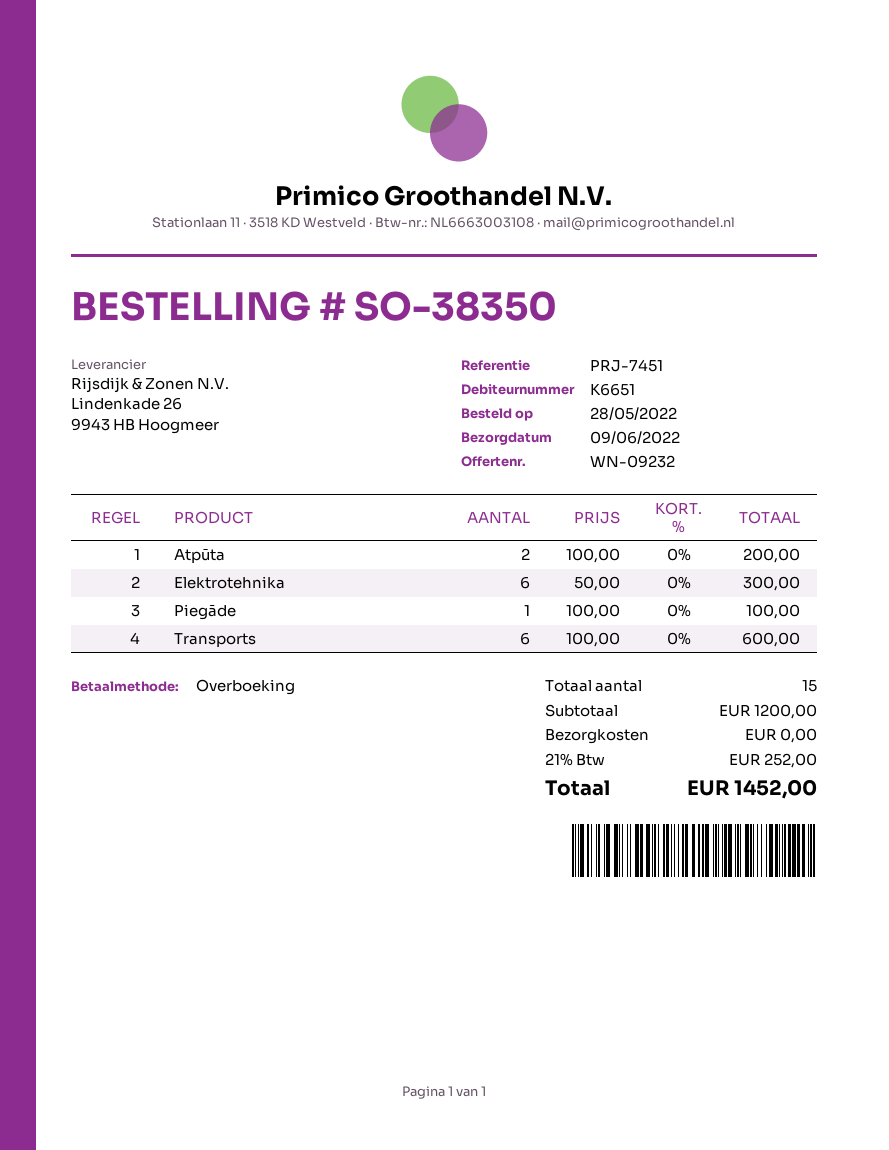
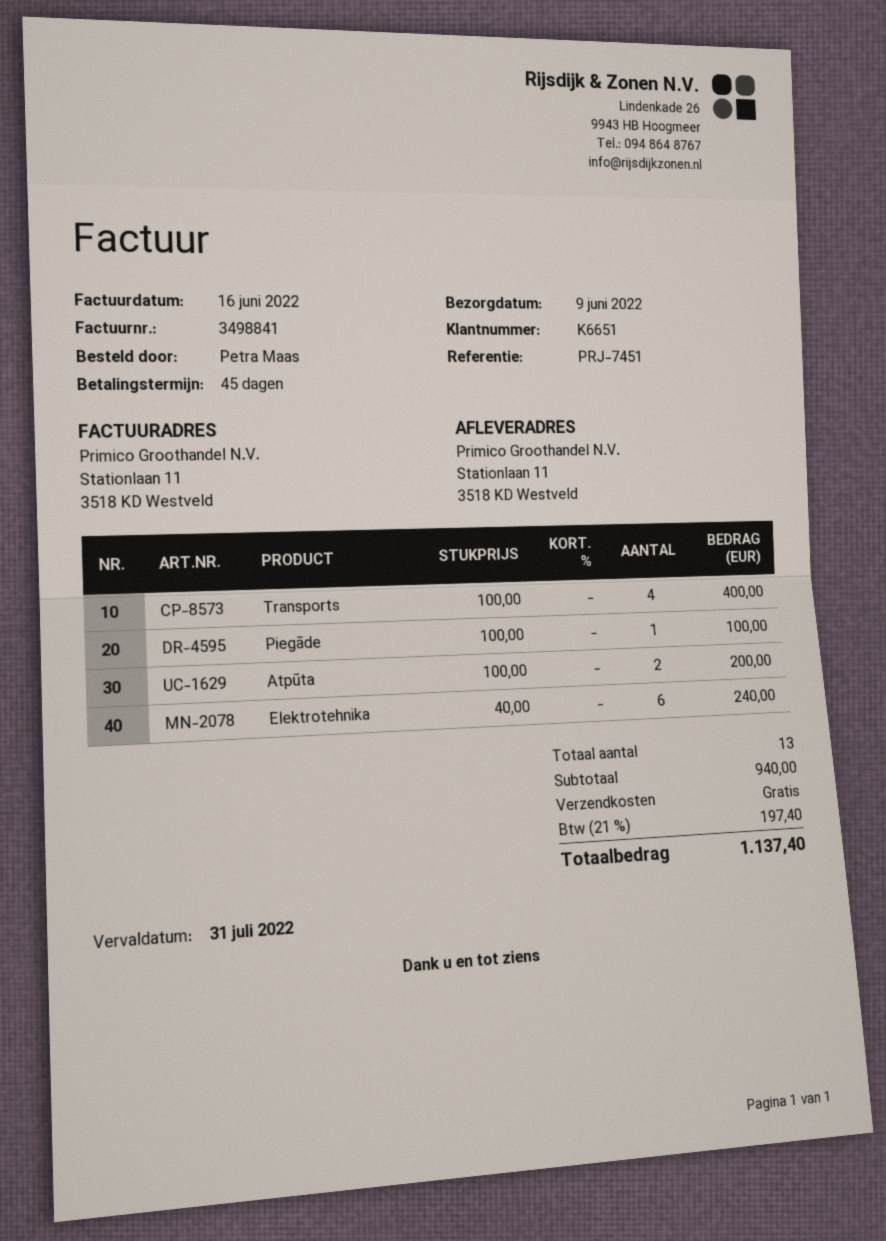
Elektrotehnika: 6 x 50.00 = 300.00 -> 6 x 40.00 = 240.00
Transports: 6 x 100.00 = 600.00 -> 4 x 100.00 = 400.00
total quantity: 15 -> 13
subtotal: 1200.00 -> 940.00
tax: 21% = 252.00 -> 21% = 197.40
total: 1452.00 -> 1137.40

